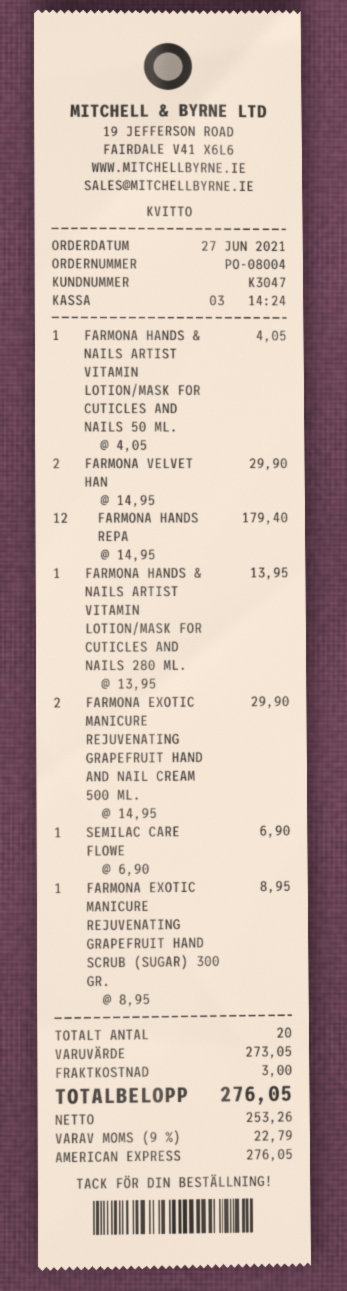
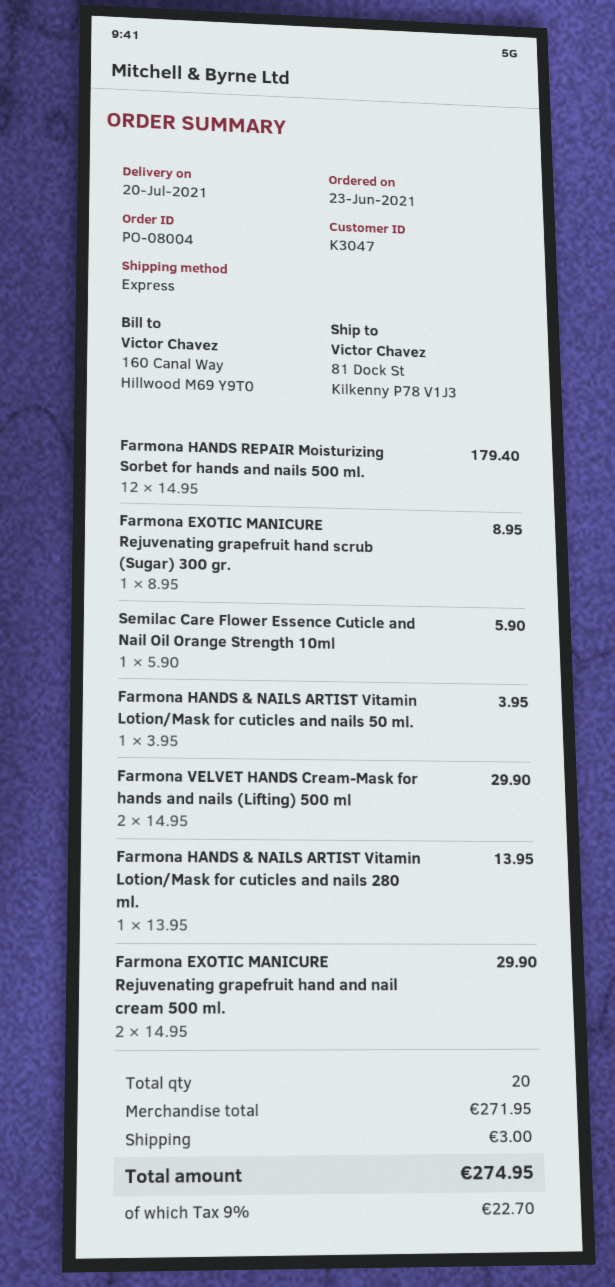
order date: 2021-06-27 -> 2021-06-23
FARMONA HANDS & NAILS ARTIST VITAMIN LOTION/MASK FOR CUTICLES AND NAILS 50 ML.: 1 x 4.05 = 4.05 -> 1 x 3.95 = 3.95
SEMILAC CARE FLOWE: 1 x 6.90 = 6.90 -> 1 x 5.90 = 5.90
subtotal: 273.05 -> 271.95
tax: 9% = 22.79 -> 9% = 22.70
total: 276.05 -> 274.95

